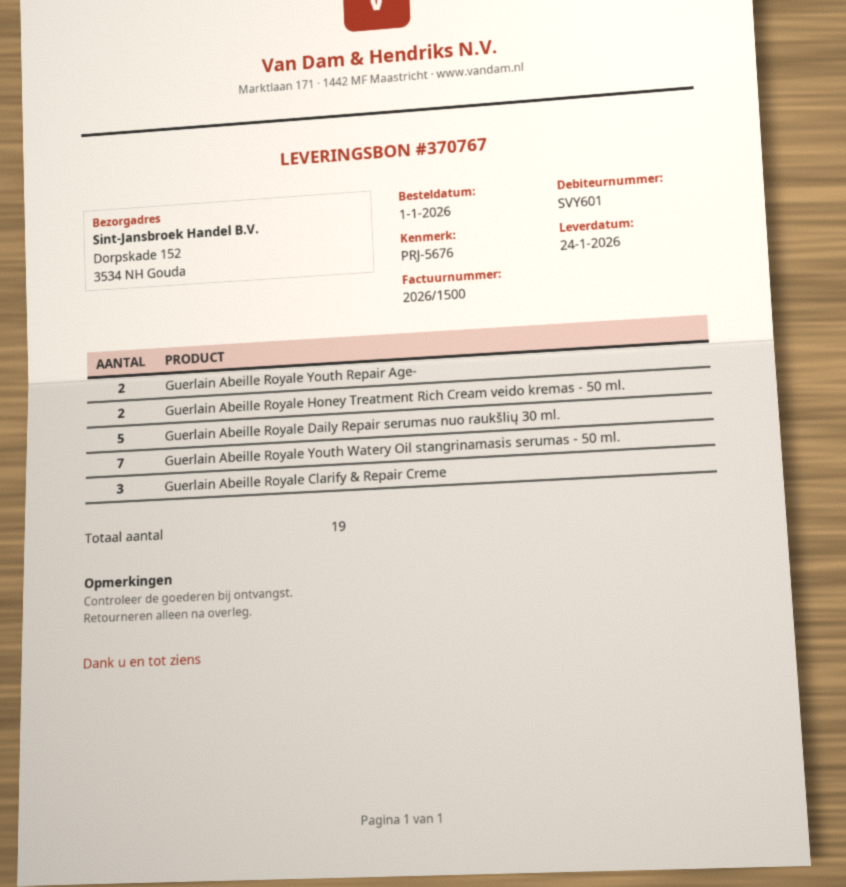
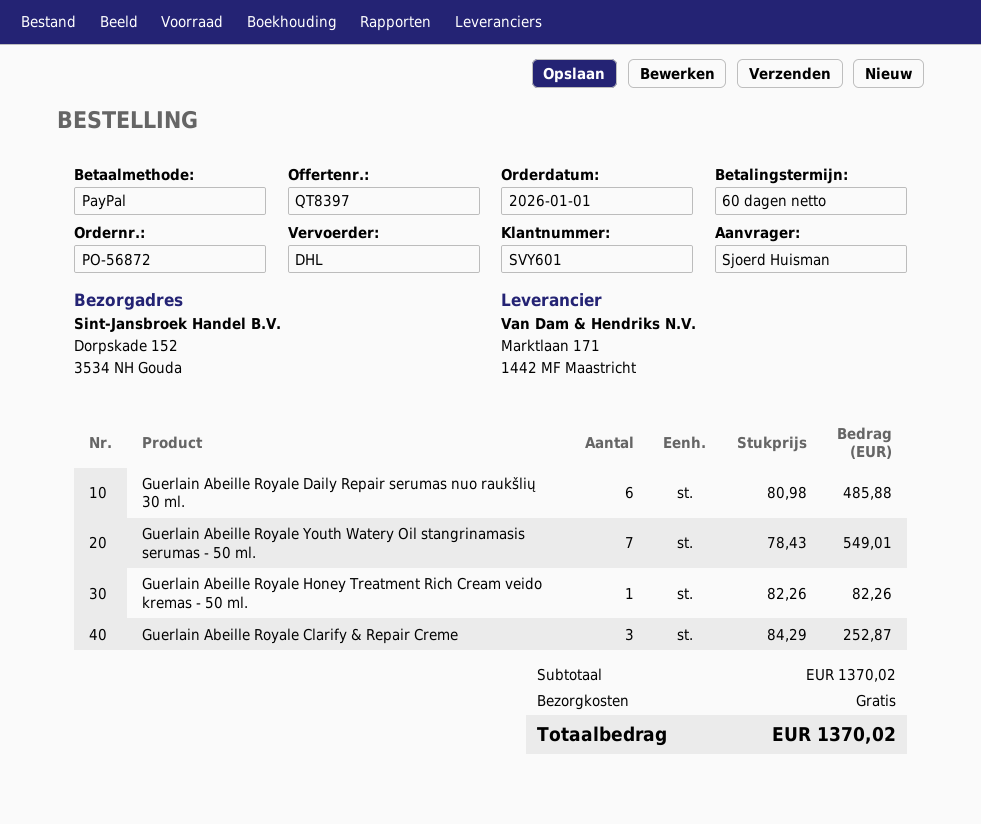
Guerlain Abeille Royale Youth Repair Age-: 2 -> none
Guerlain Abeille Royale Honey Treatment Rich Cream veido kremas - 50 ml.: 2 -> 1
Guerlain Abeille Royale Daily Repair serumas nuo raukšlių 30 ml.: 5 -> 6

